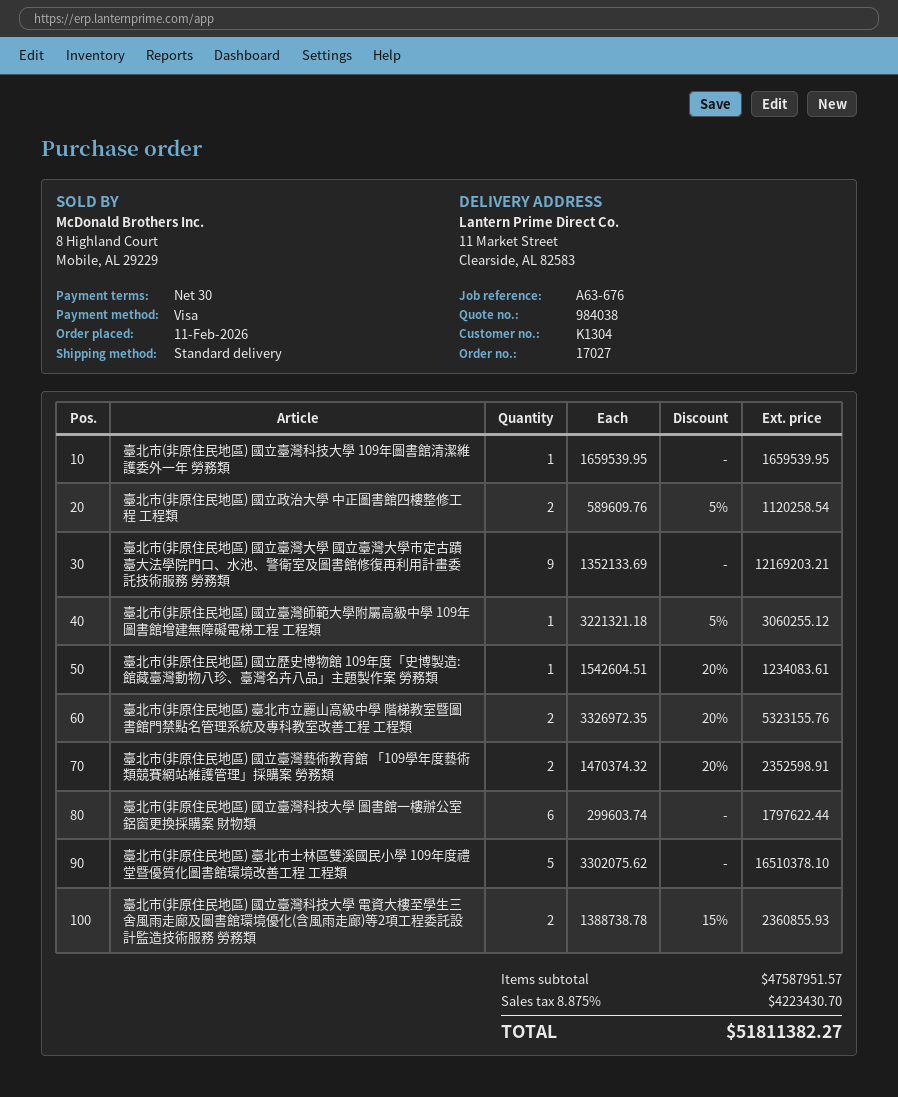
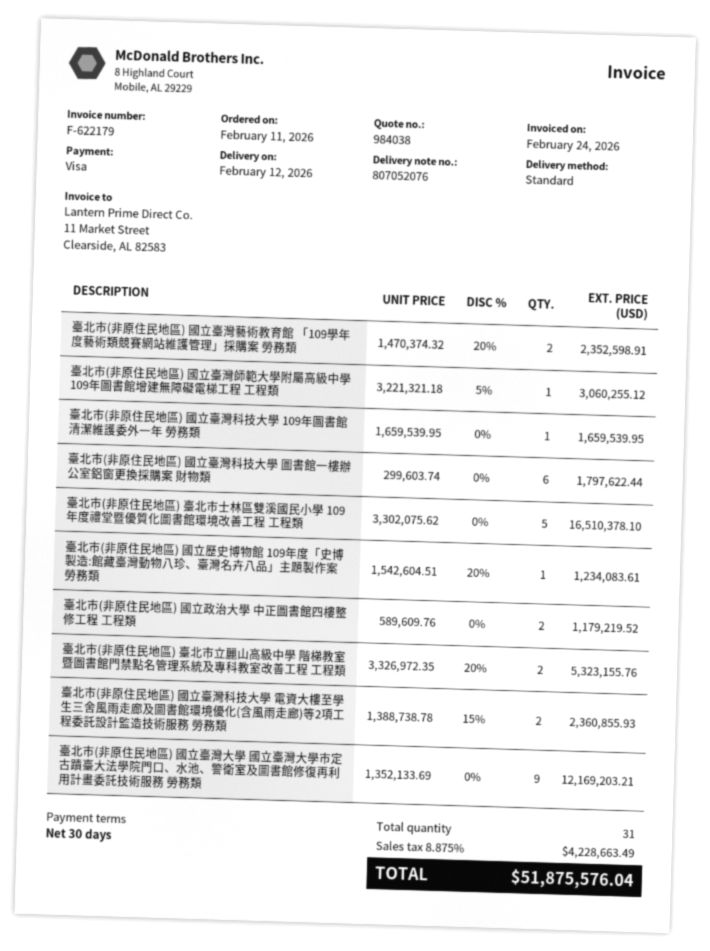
臺北市(非原住民地區) 國立政治大學 中正圖書館四樓整修工程 工程類: 2 x 589609.76 - 5% = 1120258.54 -> 2 x 589609.76 = 1179219.52
tax: 8.875% = 4223430.70 -> 8.875% = 4228663.49
total: 51811382.27 -> 51875576.04

